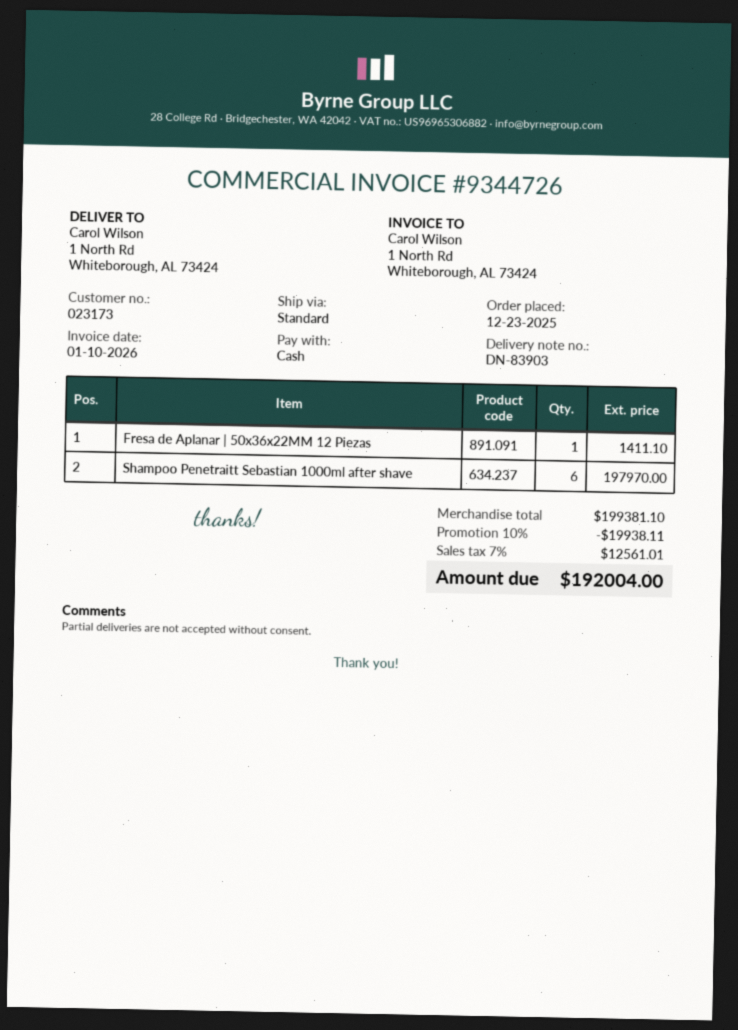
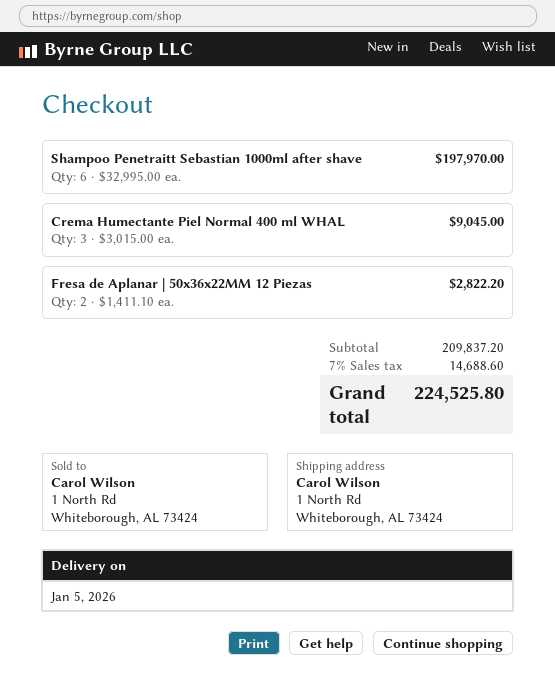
Fresa de Aplanar | 50x36x22MM 12 Piezas: 1 for 1411.10 -> 2 for 2822.20
Crema Humectante Piel Normal 400 ml WHAL: none -> 3 for 9045.00
subtotal: 199381.10 -> 209837.20
discount: 10% = 19938.11 -> none
tax: 7% = 12561.01 -> 7% = 14688.60
total: 192004.00 -> 224525.80

